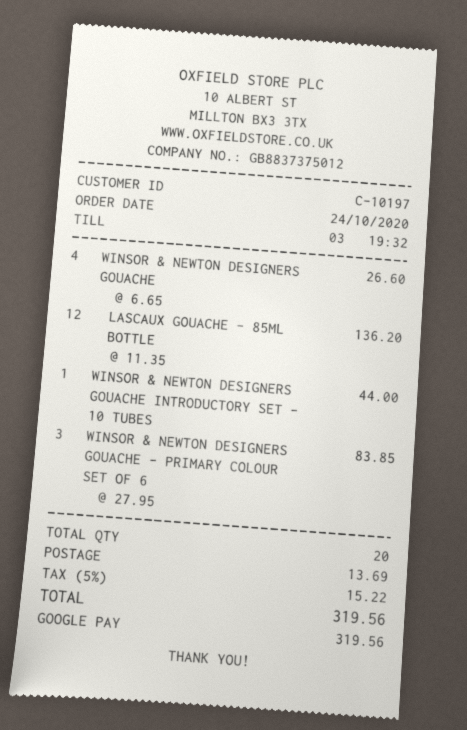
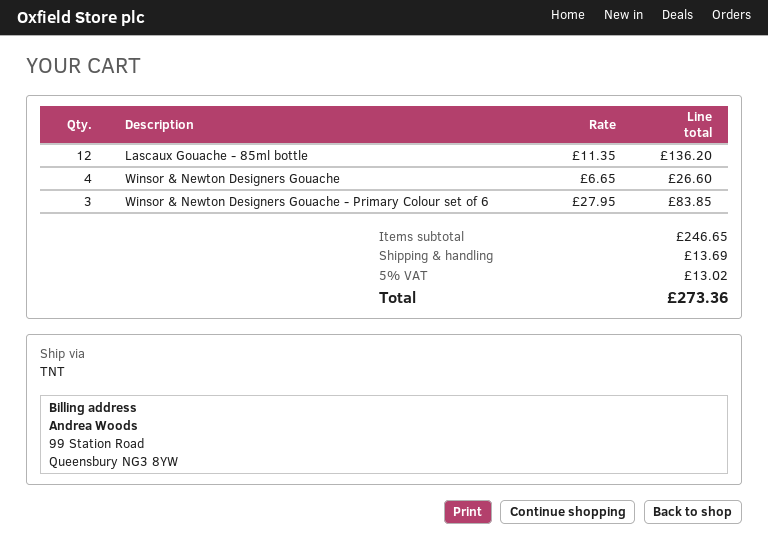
WINSOR & NEWTON DESIGNERS GOUACHE INTRODUCTORY SET - 10 TUBES: 1 x 44.00 = 44.00 -> none
tax: 5% = 15.22 -> 5% = 13.02
total: 319.56 -> 273.36

